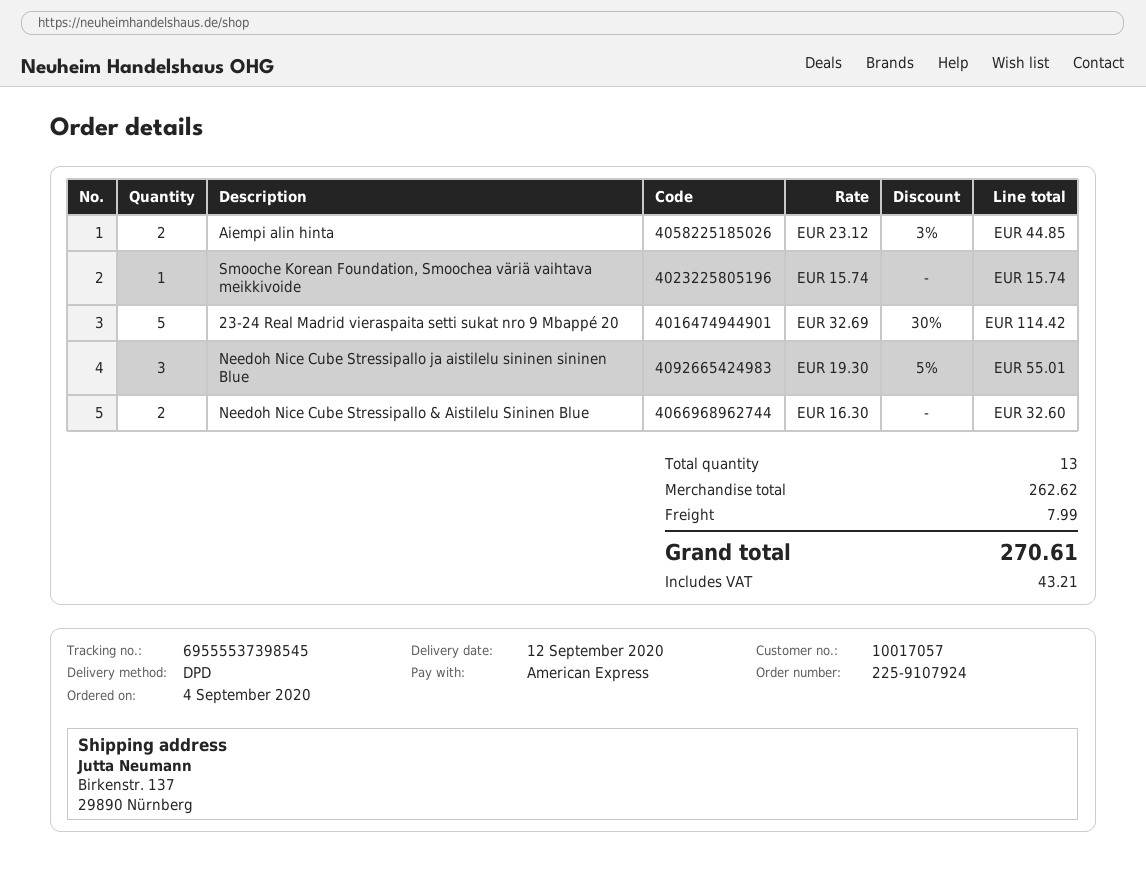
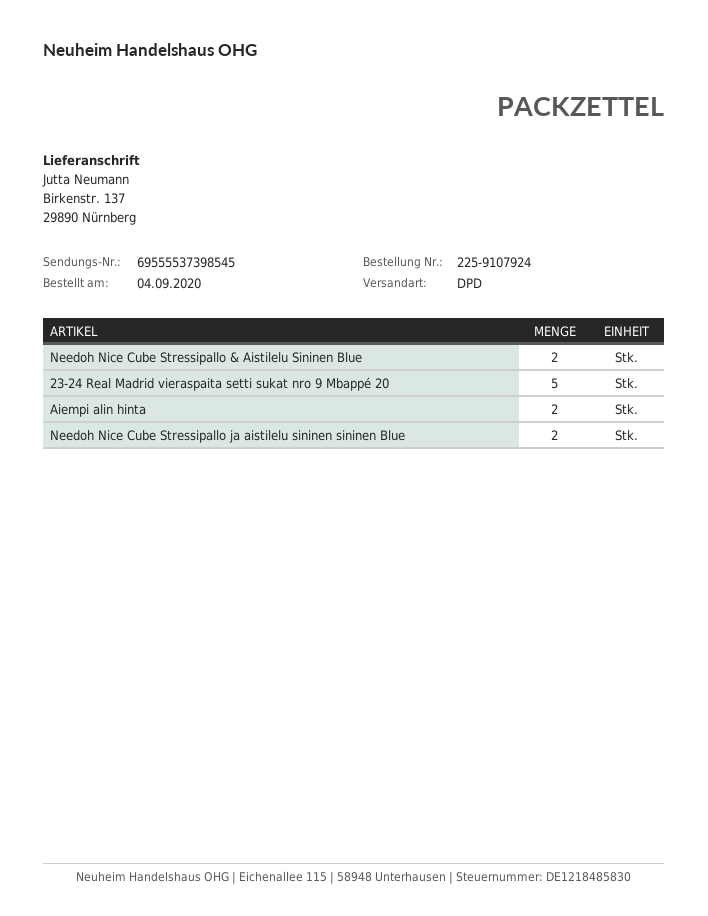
Smooche Korean Foundation, Smoochea väriä vaihtava meikkivoide: 1 -> none
Needoh Nice Cube Stressipallo ja aistilelu sininen sininen Blue: 3 -> 2

